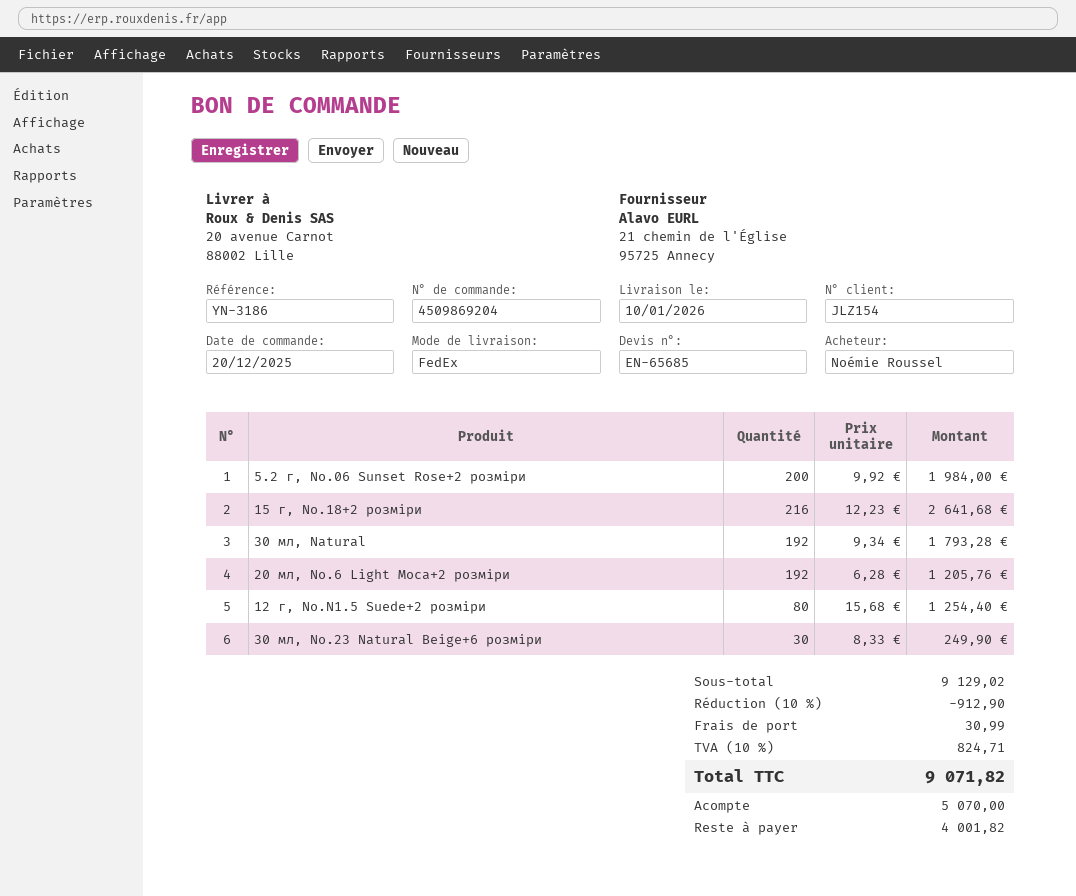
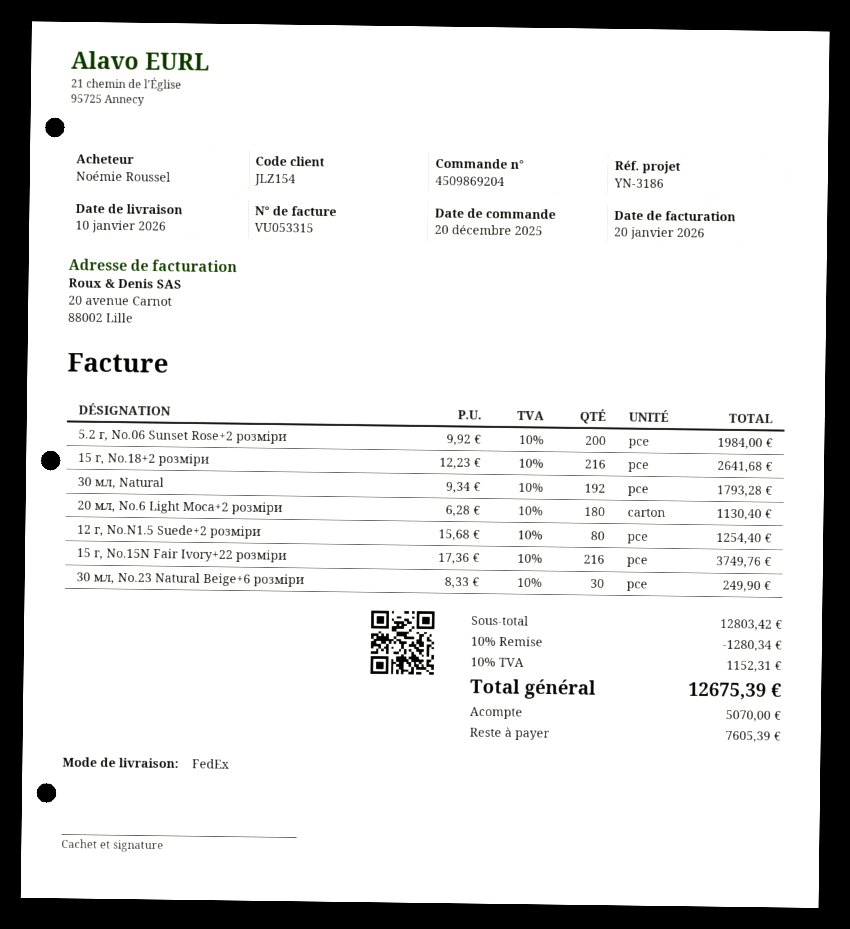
20 мл, No.6 Light Moca+2 розміри: 192 x 6.28 = 1205.76 -> 180 x 6.28 = 1130.40
15 г, No.15N Fair Ivory+22 розміри: none -> 216 x 17.36 = 3749.76
subtotal: 9129.02 -> 12803.42
discount: 10% = 912.90 -> 10% = 1280.34
shipping: 30.99 -> none
tax: 10% = 824.71 -> 10% = 1152.31
total: 9071.82 -> 12675.39
balance: 4001.82 -> 7605.39

